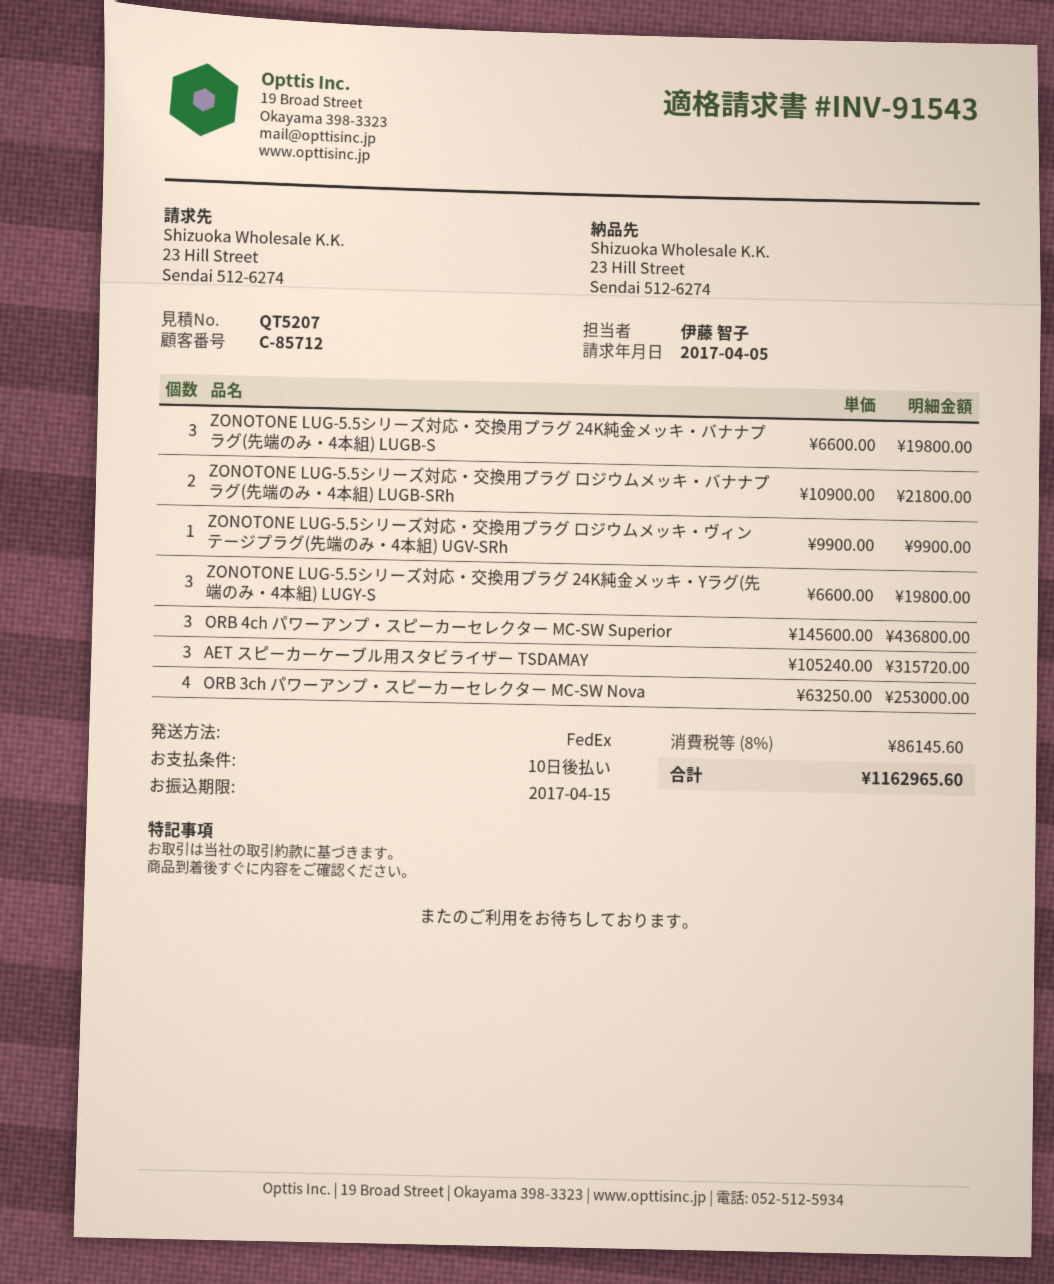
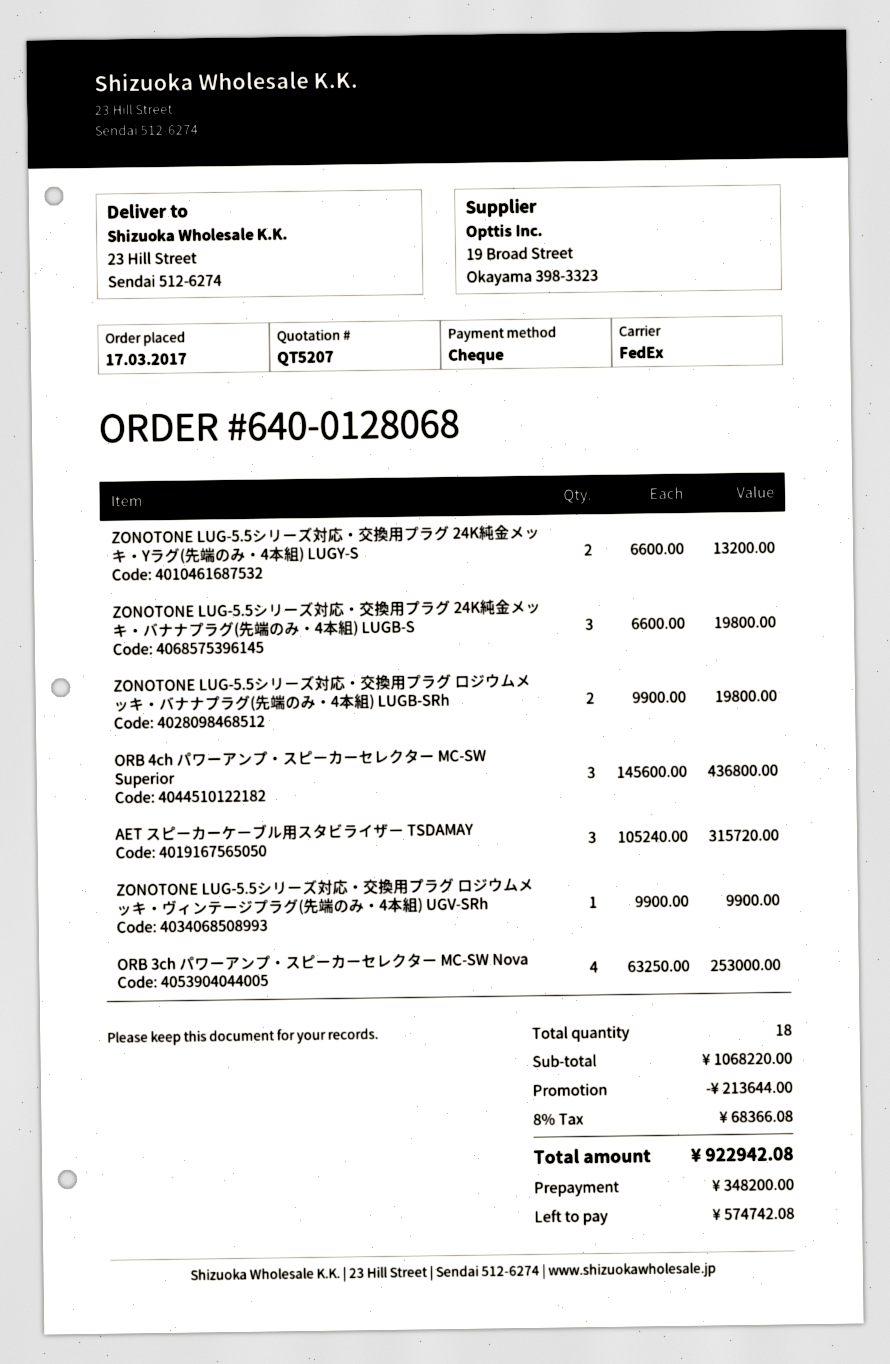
ZONOTONE LUG-5.5シリーズ対応・交換用プラグ ロジウムメッキ・バナナプラグ(先端のみ・4本組) LUGB-SRh: 2 x 10900.00 = 21800.00 -> 2 x 9900.00 = 19800.00
ZONOTONE LUG-5.5シリーズ対応・交換用プラグ 24K純金メッキ・Yラグ(先端のみ・4本組) LUGY-S: 3 x 6600.00 = 19800.00 -> 2 x 6600.00 = 13200.00
discount: none -> 213644.00
tax: 8% = 86145.60 -> 8% = 68366.08
total: 1162965.60 -> 922942.08

